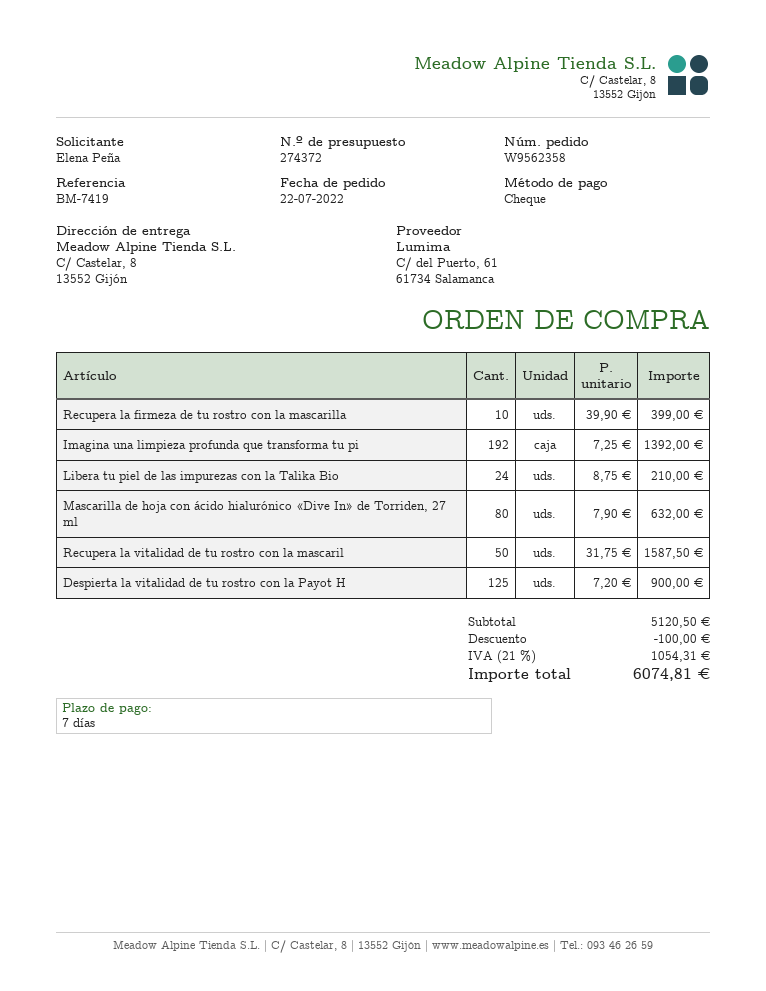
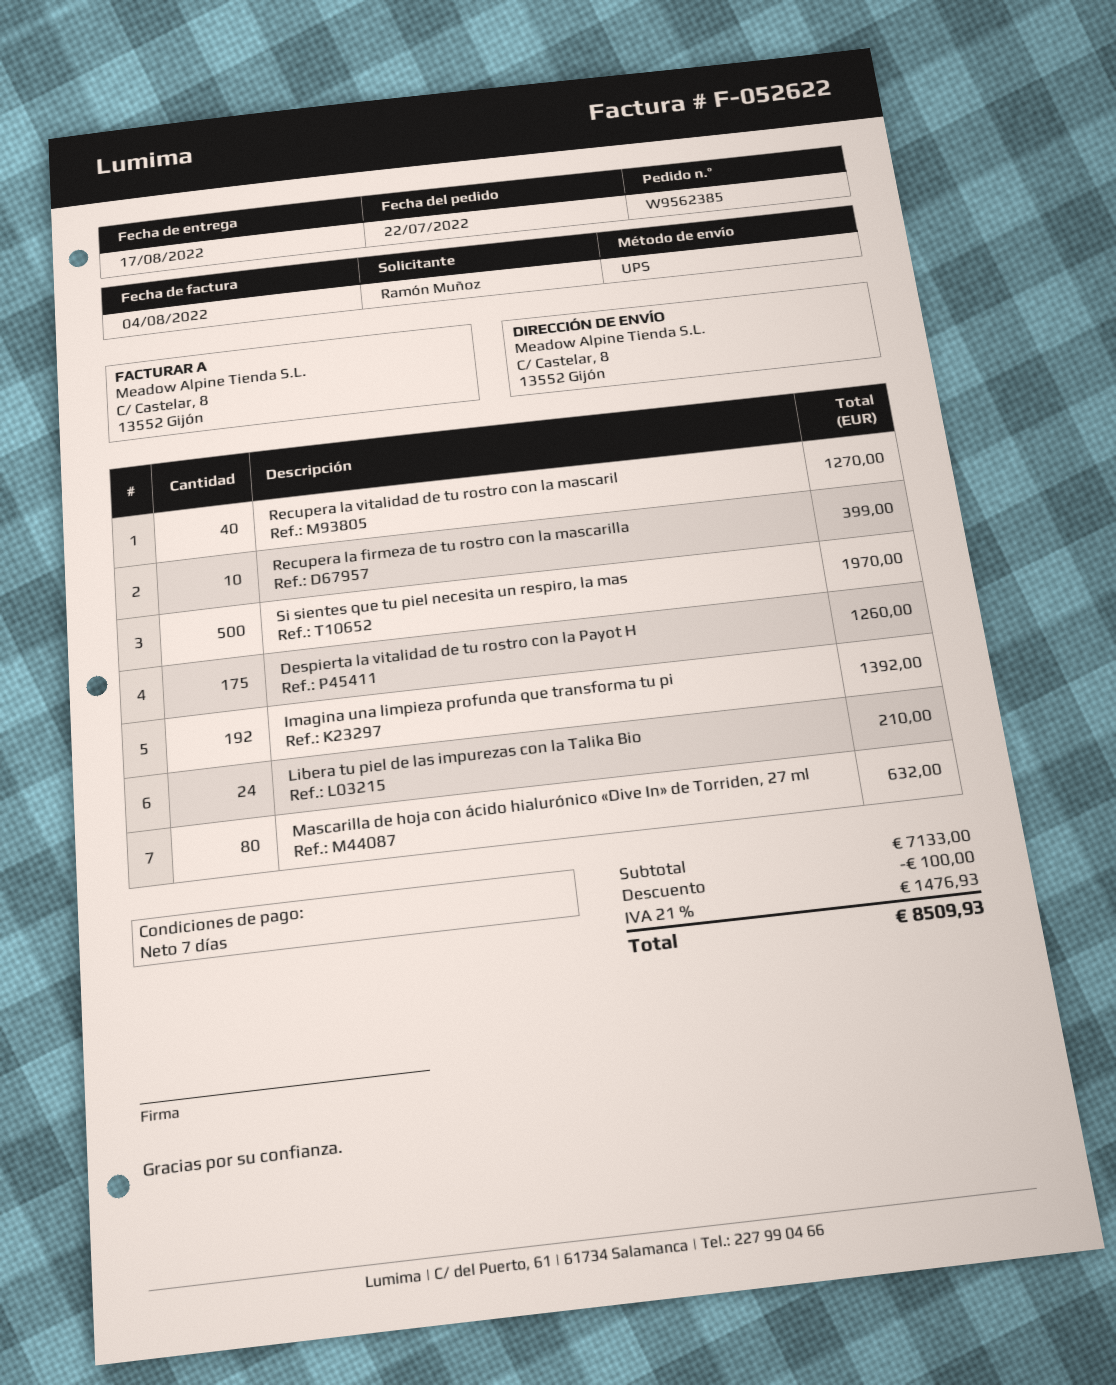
order number: W9562358 -> W9562385
ordered by: Elena Peña -> Ramón Muñoz
Recupera la vitalidad de tu rostro con la mascaril: 50 for 1587.50 -> 40 for 1270.00
Despierta la vitalidad de tu rostro con la Payot H: 125 for 900.00 -> 175 for 1260.00
Si sientes que tu piel necesita un respiro, la mas: none -> 500 for 1970.00
subtotal: 5120.50 -> 7133.00
tax: 21% = 1054.31 -> 21% = 1476.93
total: 6074.81 -> 8509.93

